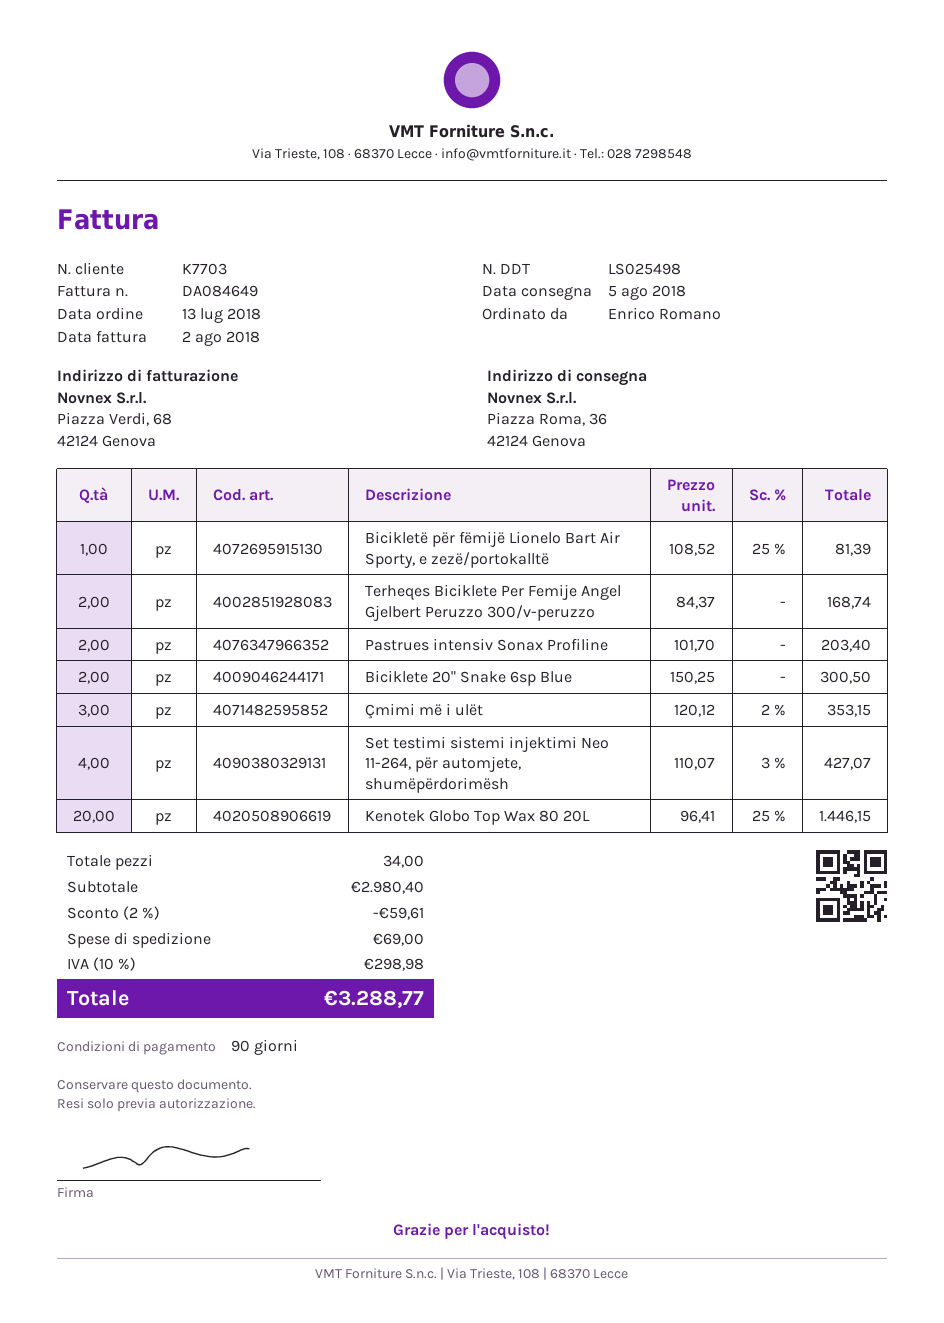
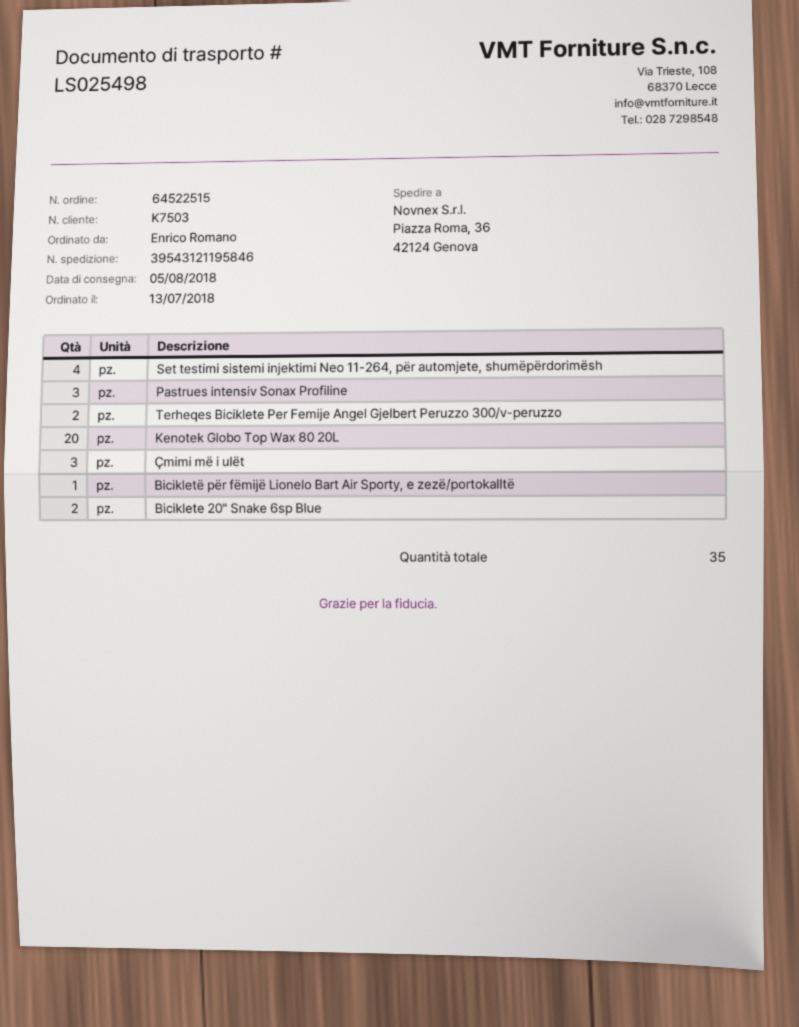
customer number: K7703 -> K7503
Pastrues intensiv Sonax Profiline: 2 -> 3
total quantity: 34 -> 35

